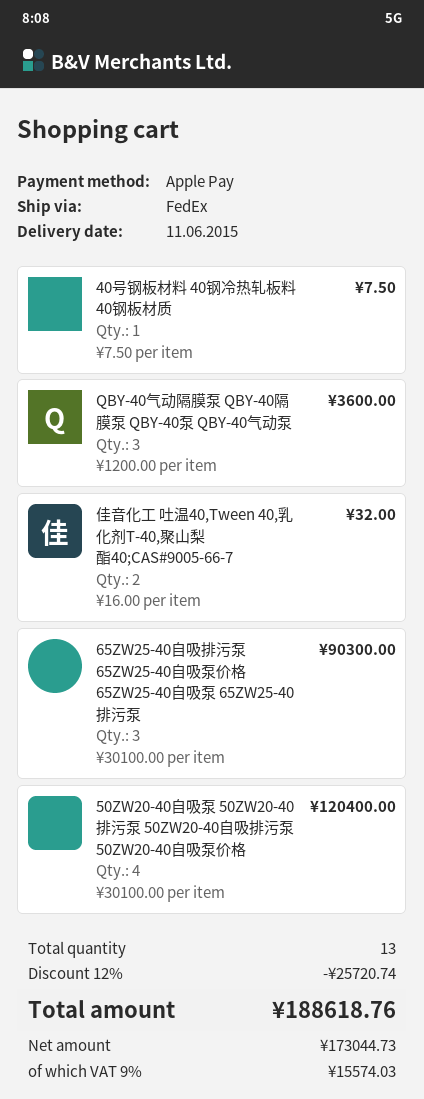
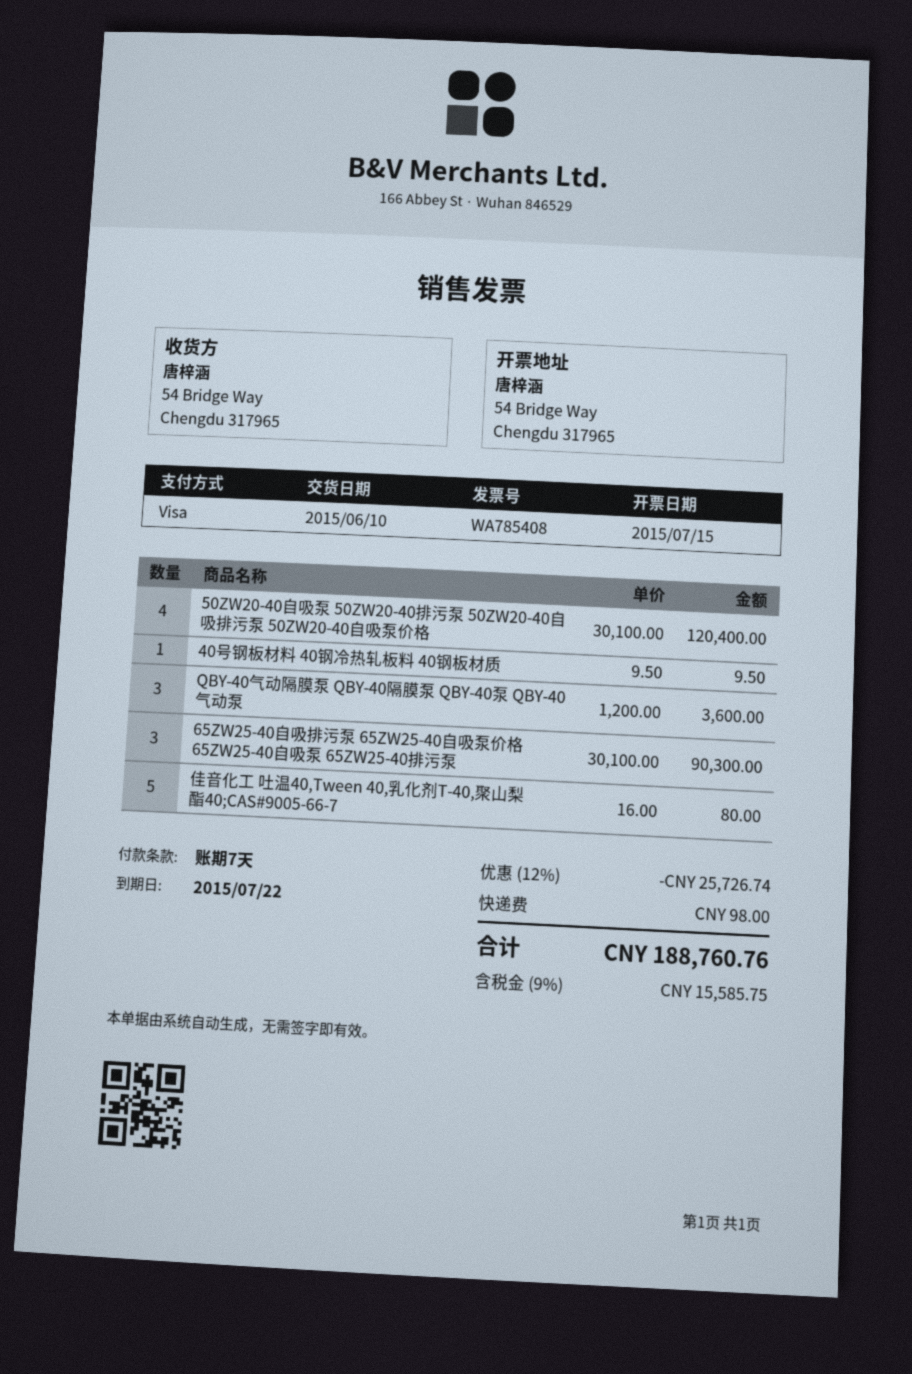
delivery date: 2015-06-11 -> 2015-06-10
payment method: Apple Pay -> Visa
40号钢板材料 40钢冷热轧板料 40钢板材质: 1 x 7.50 = 7.50 -> 1 x 9.50 = 9.50
佳音化工 吐温40,Tween 40,乳化剂T-40,聚山梨酯40;CAS#9005-66-7: 2 x 16.00 = 32.00 -> 5 x 16.00 = 80.00
discount: 12% = 25720.74 -> 12% = 25726.74
shipping: none -> 98.00
tax: 9% = 15574.03 -> 9% = 15585.75
total: 188618.76 -> 188760.76

